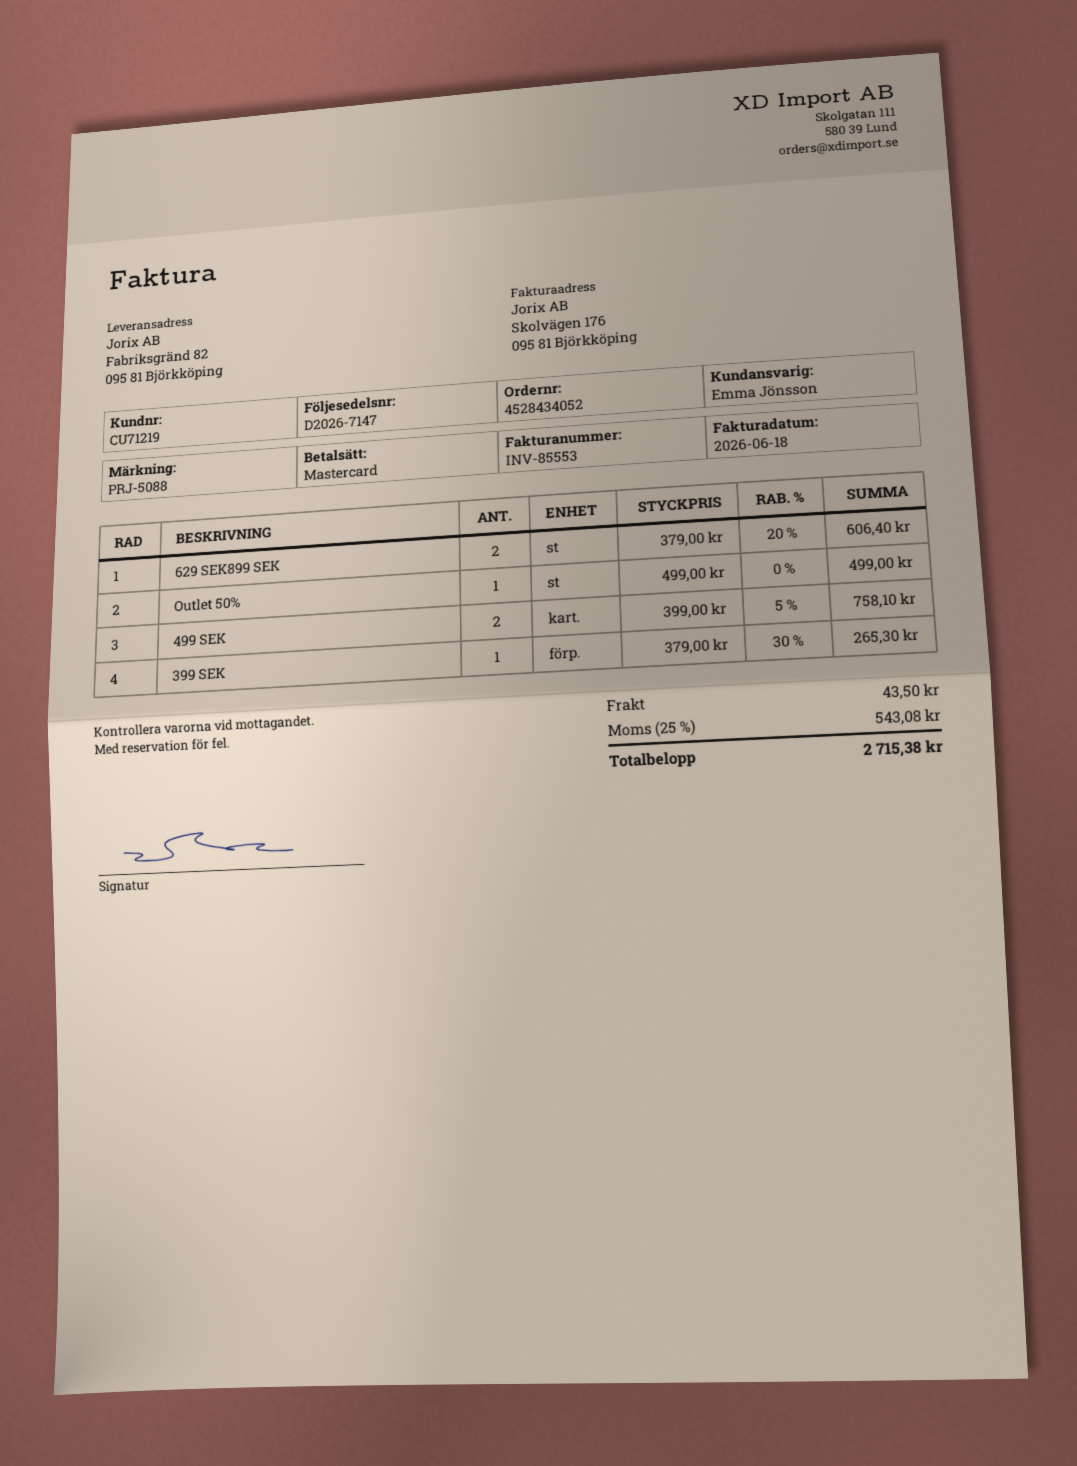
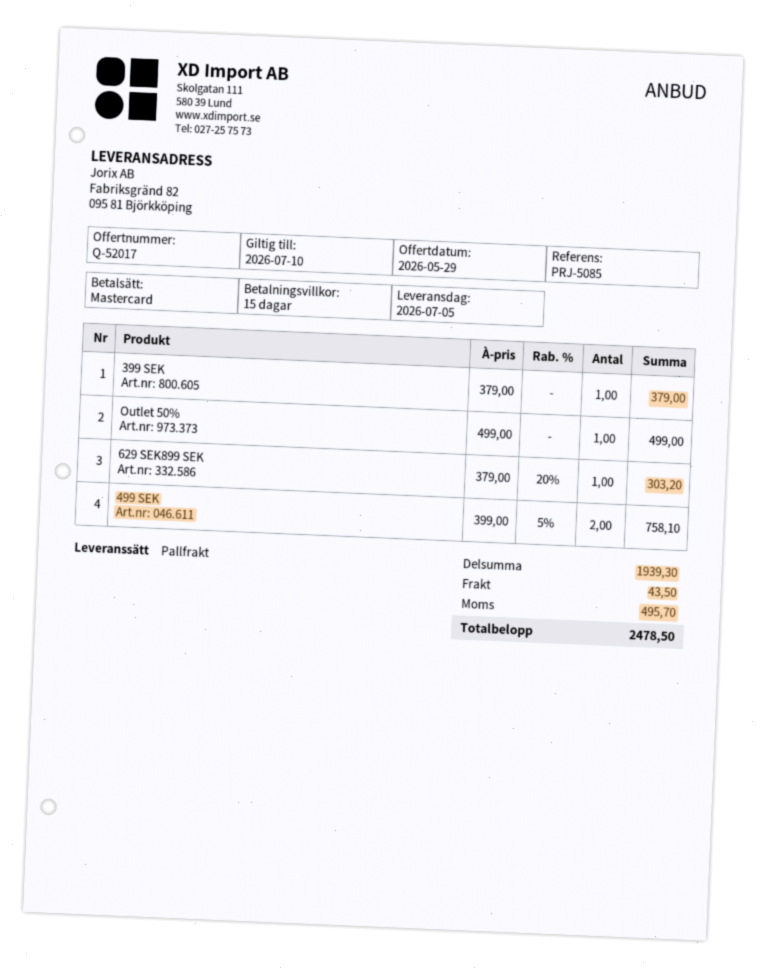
reference: PRJ-5088 -> PRJ-5085
629 SEK899 SEK: 2 x 379.00 - 20% = 606.40 -> 1 x 379.00 - 20% = 303.20
399 SEK: 1 x 379.00 - 30% = 265.30 -> 1 x 379.00 = 379.00
tax: 543.08 -> 495.70
total: 2715.38 -> 2478.50

